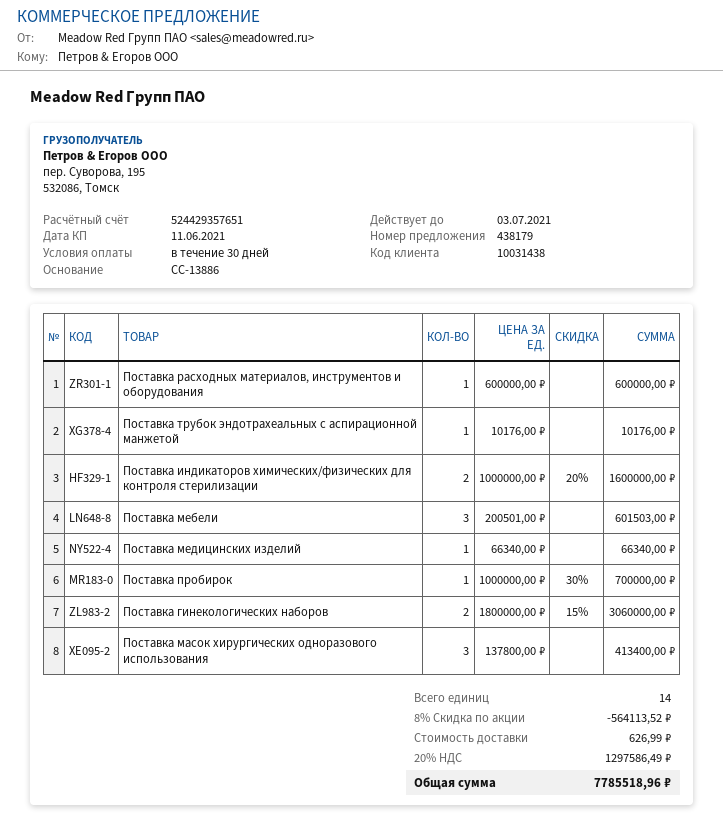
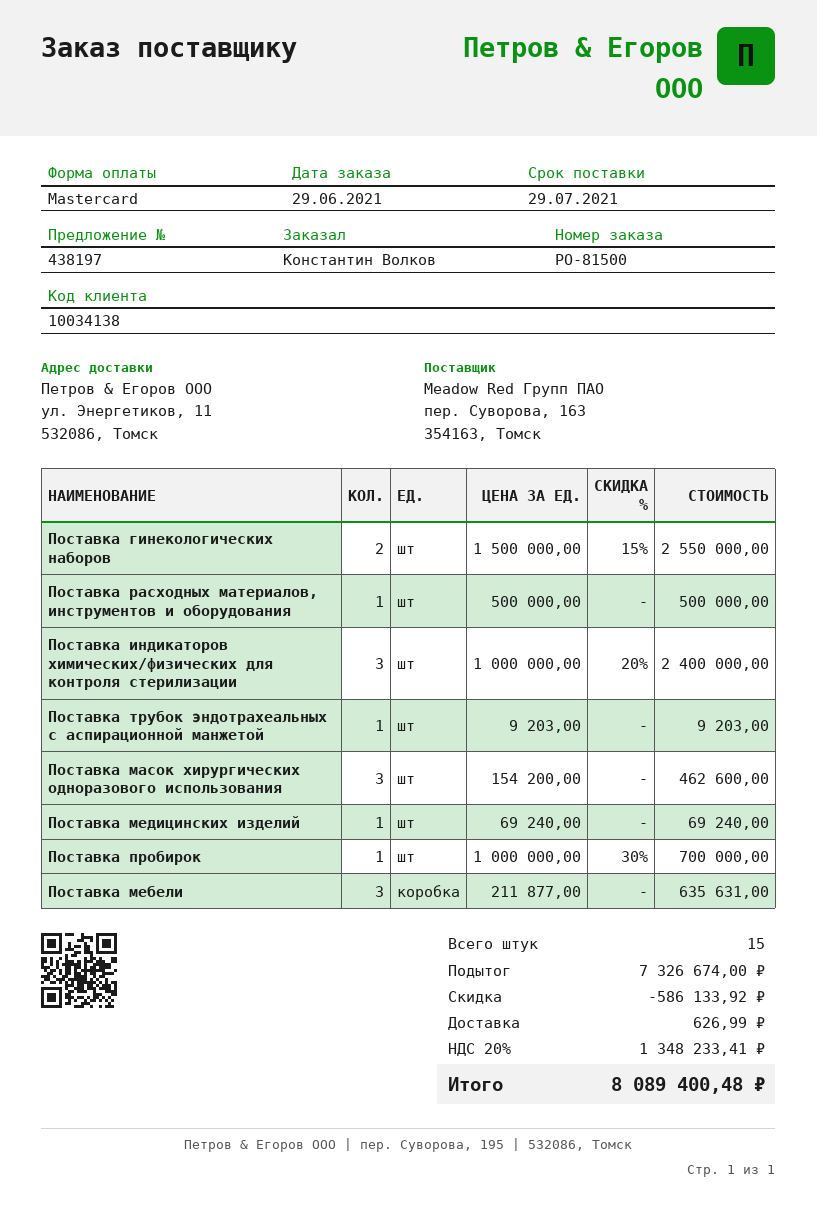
quote number: 438179 -> 438197
customer number: 10031438 -> 10034138
ship to: пер. Суворова, 195, 532086, Томск -> ул. Энергетиков, 11, 532086, Томск
Поставка расходных материалов, инструментов и оборудования: 1 x 600000.00 = 600000.00 -> 1 x 500000.00 = 500000.00
Поставка трубок эндотрахеальных с аспирационной манжетой: 1 x 10176.00 = 10176.00 -> 1 x 9203.00 = 9203.00
Поставка индикаторов химических/физических для контроля стерилизации: 2 x 1000000.00 - 20% = 1600000.00 -> 3 x 1000000.00 - 20% = 2400000.00
Поставка мебели: 3 x 200501.00 = 601503.00 -> 3 x 211877.00 = 635631.00
Поставка медицинских изделий: 1 x 66340.00 = 66340.00 -> 1 x 69240.00 = 69240.00
Поставка гинекологических наборов: 2 x 1800000.00 - 15% = 3060000.00 -> 2 x 1500000.00 - 15% = 2550000.00
Поставка масок хирургических одноразового использования: 3 x 137800.00 = 413400.00 -> 3 x 154200.00 = 462600.00
total quantity: 14 -> 15
discount: 564113.52 -> 586133.92
tax: 20% = 1297586.49 -> 20% = 1348233.41
total: 7785518.96 -> 8089400.48

